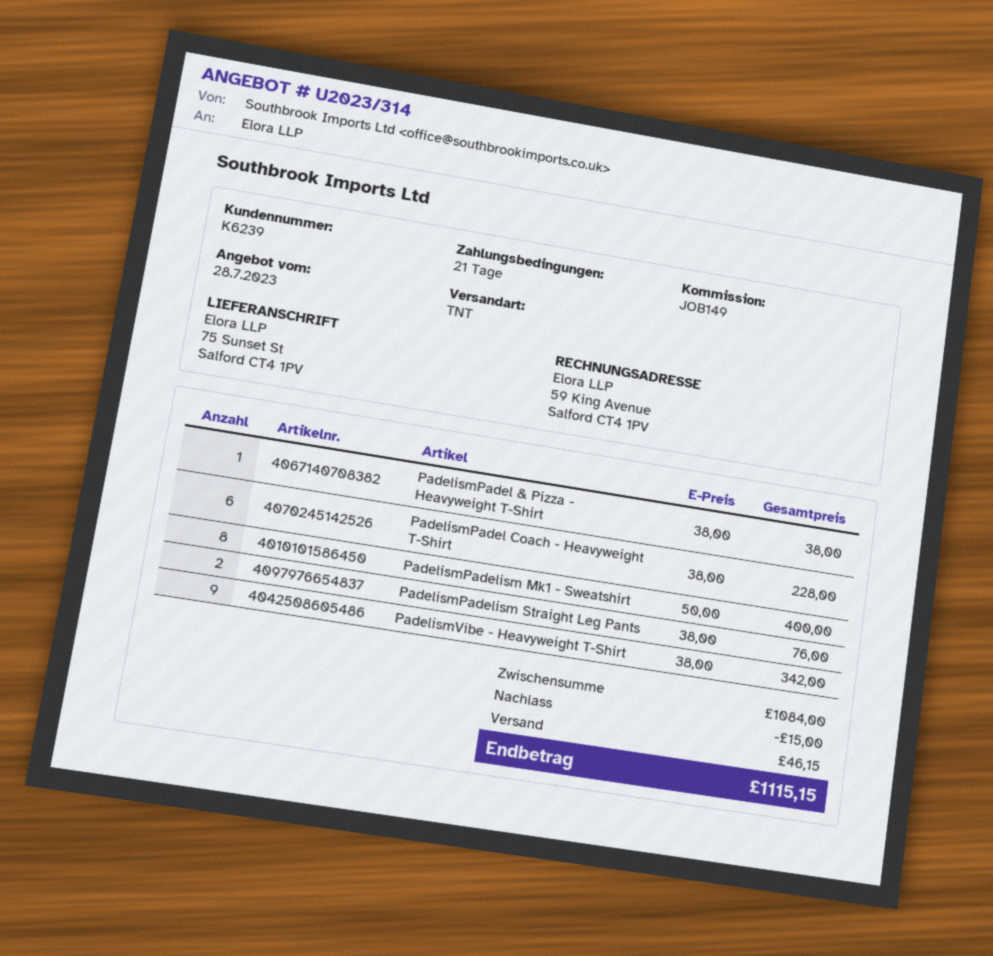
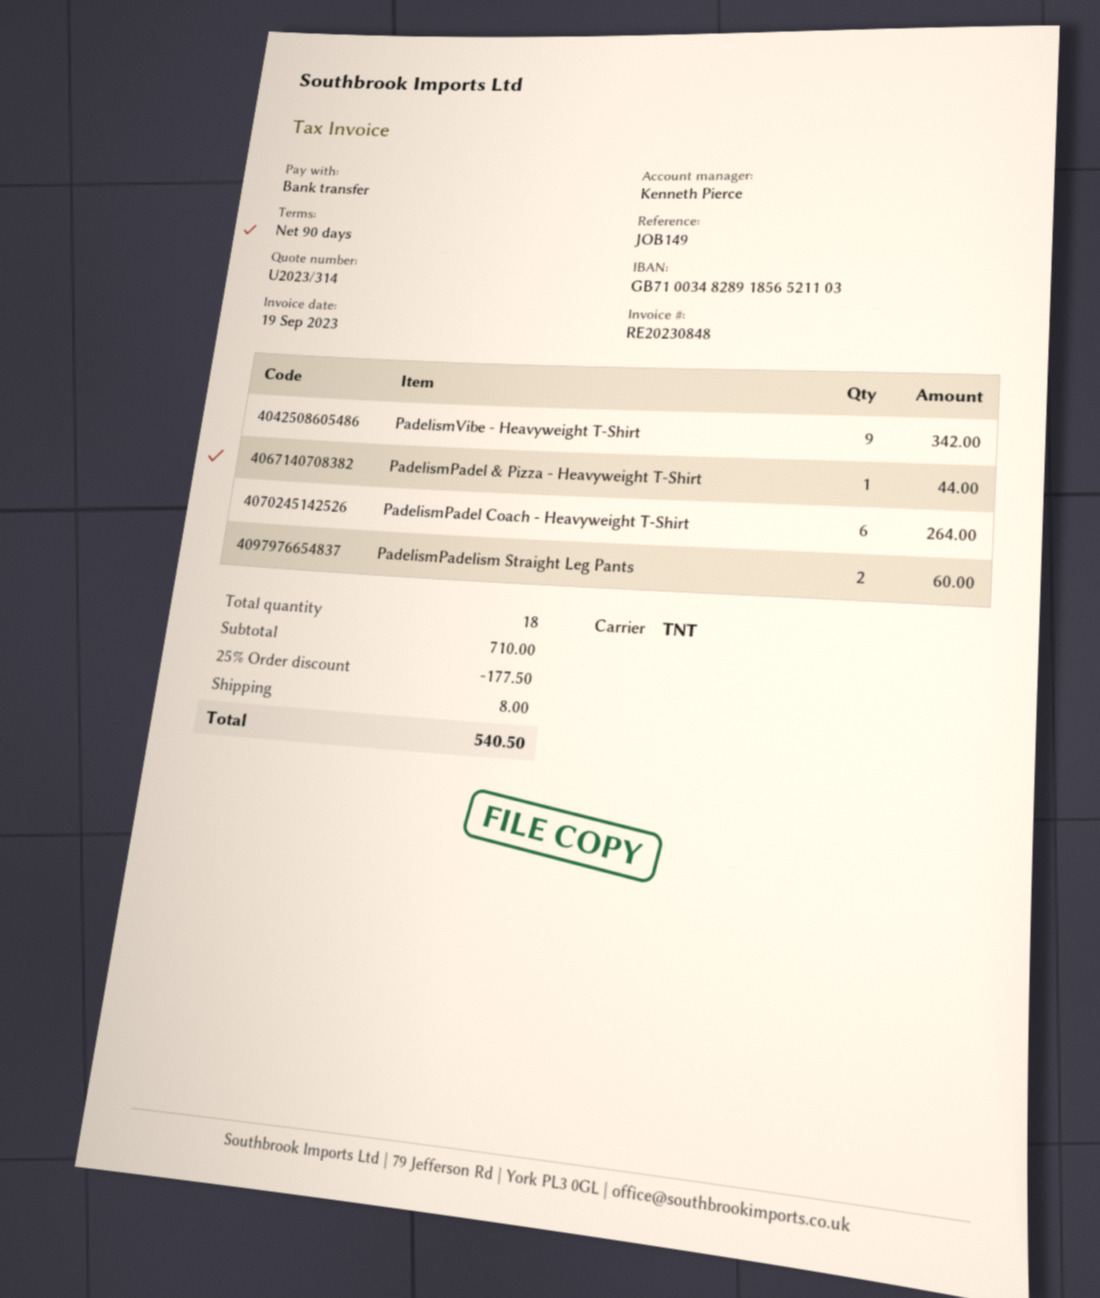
payment terms: 21 days -> 90 days
PadelismPadel & Pizza - Heavyweight T-Shirt: 1 for 38.00 -> 1 for 44.00
PadelismPadel Coach - Heavyweight T-Shirt: 6 for 228.00 -> 6 for 264.00
PadelismPadelism Mk1 - Sweatshirt: 8 for 400.00 -> none
PadelismPadelism Straight Leg Pants: 2 for 76.00 -> 2 for 60.00
subtotal: 1084.00 -> 710.00
discount: 15.00 -> 177.50
shipping: 46.15 -> 8.00
total: 1115.15 -> 540.50

